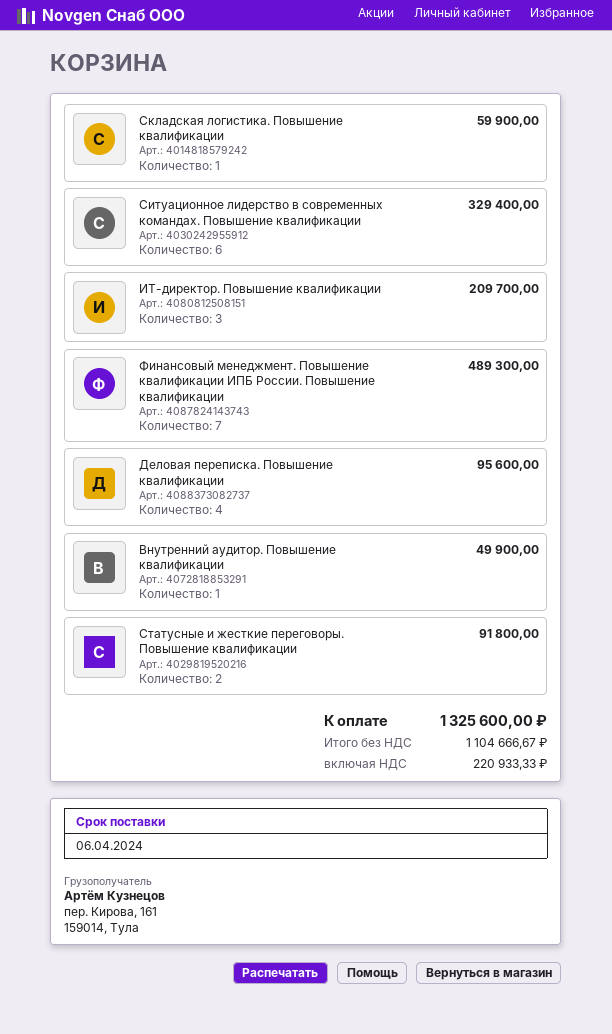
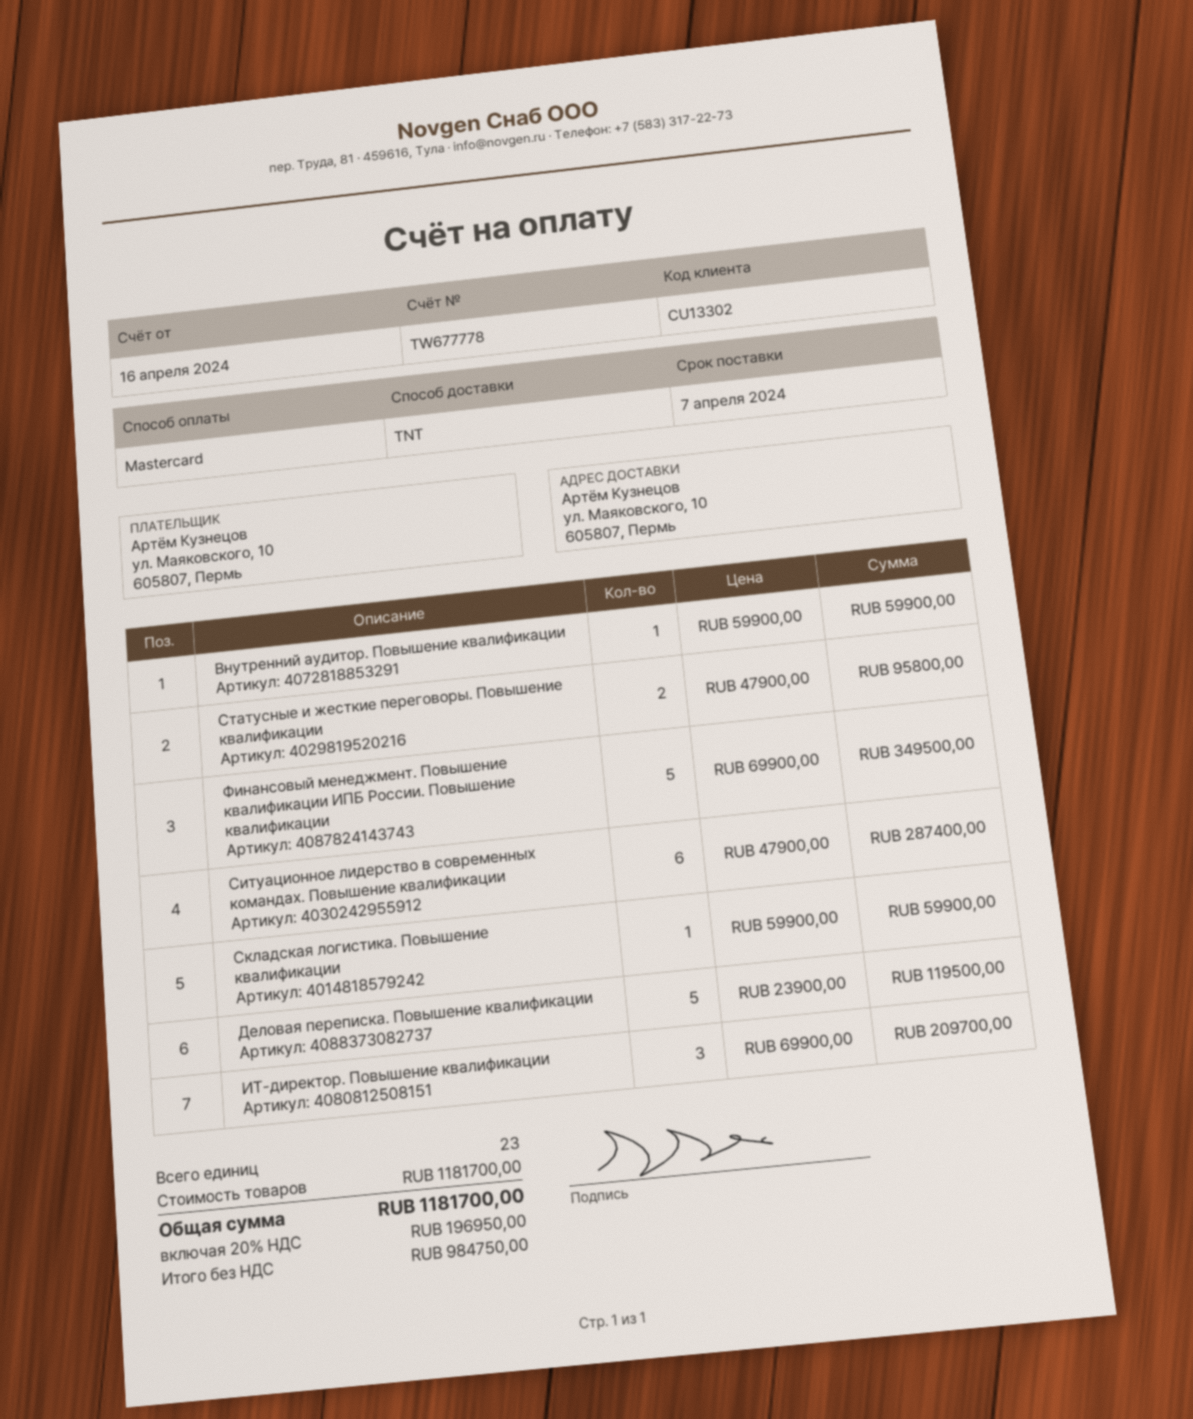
delivery date: 2024-04-06 -> 2024-04-07
ship to: пер. Кирова, 161, 159014, Тула -> ул. Маяковского, 10, 605807, Пермь
Ситуационное лидерство в современных командах. Повышение квалификации: 6 for 329400.00 -> 6 for 287400.00
Финансовый менеджмент. Повышение квалификации ИПБ России. Повышение квалификации: 7 for 489300.00 -> 5 for 349500.00
Деловая переписка. Повышение квалификации: 4 for 95600.00 -> 5 for 119500.00
Внутренний аудитор. Повышение квалификации: 1 for 49900.00 -> 1 for 59900.00
Статусные и жесткие переговоры. Повышение квалификации: 2 for 91800.00 -> 2 for 95800.00
net: 1104666.67 -> 984750.00
tax: 220933.33 -> 196950.00
total: 1325600.00 -> 1181700.00

